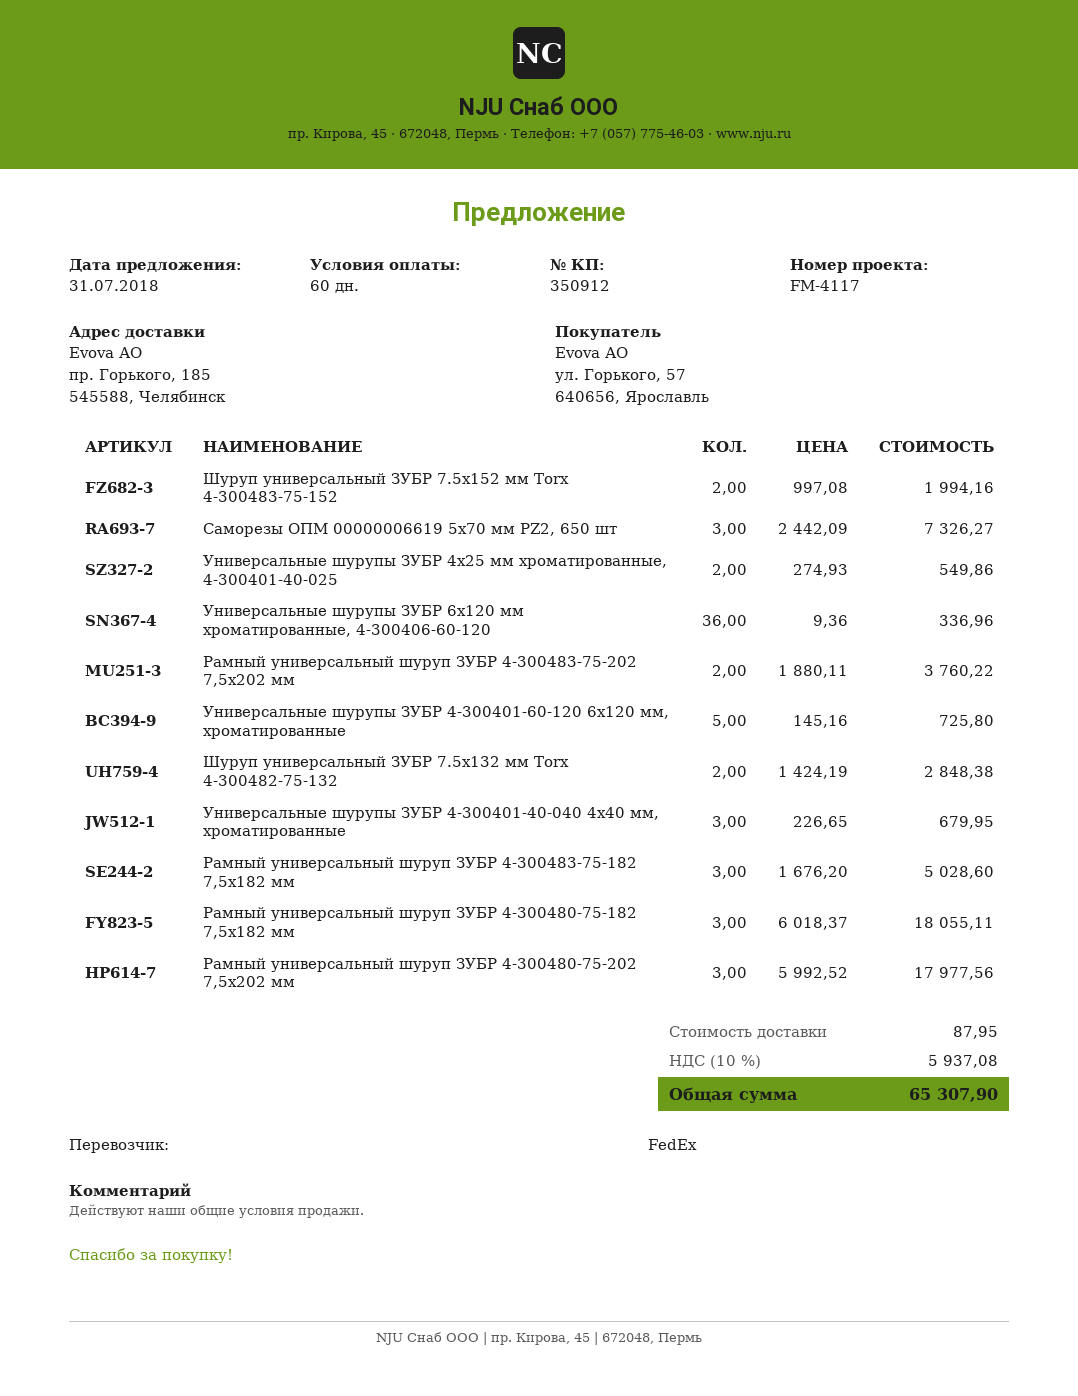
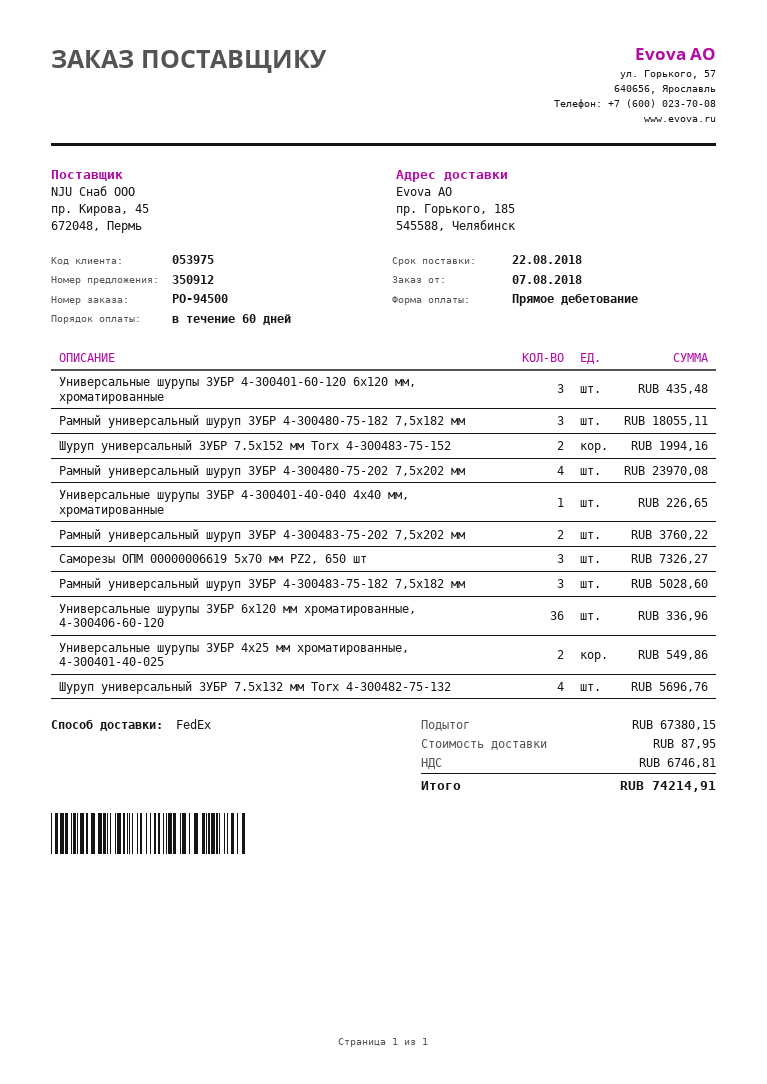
Универсальные шурупы ЗУБР 4-300401-60-120 6x120 мм, хроматированные: 5 for 725.80 -> 3 for 435.48
Шуруп универсальный ЗУБР 7.5x132 мм Torx 4-300482-75-132: 2 for 2848.38 -> 4 for 5696.76
Универсальные шурупы ЗУБР 4-300401-40-040 4x40 мм, хроматированные: 3 for 679.95 -> 1 for 226.65
Рамный универсальный шуруп ЗУБР 4-300480-75-202 7,5x202 мм: 3 for 17977.56 -> 4 for 23970.08
tax: 5937.08 -> 6746.81
total: 65307.90 -> 74214.91

